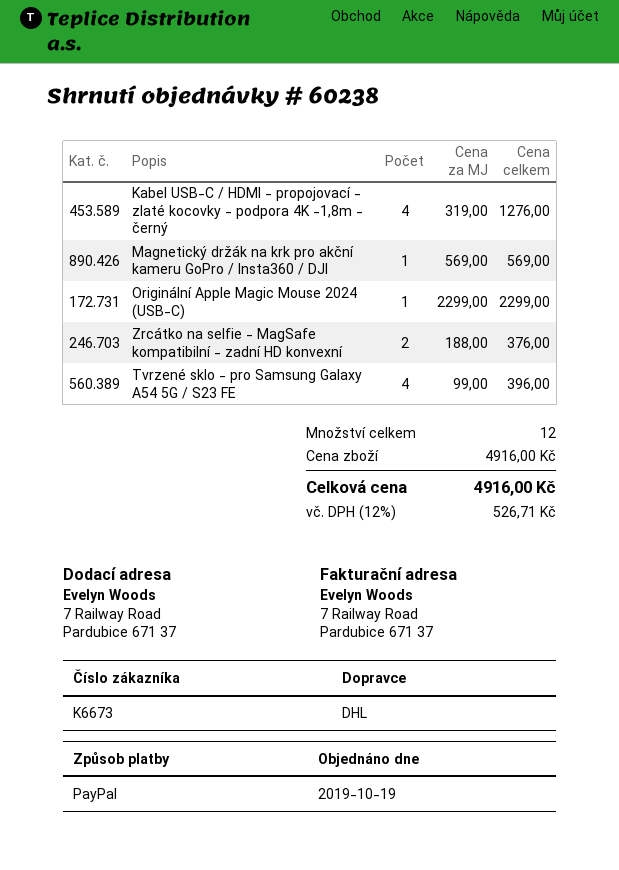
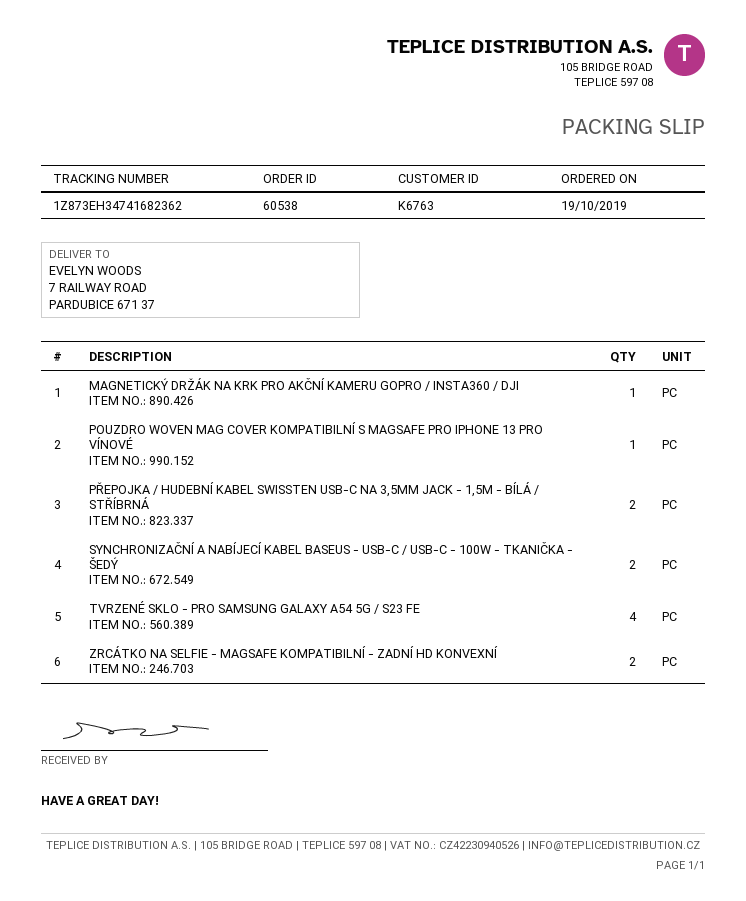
order number: 60238 -> 60538
customer number: K6673 -> K6763
Kabel USB-C / HDMI - propojovací - zlaté kocovky - podpora 4K -1,8m - černý: 4 -> none
Originální Apple Magic Mouse 2024 (USB-C): 1 -> none
POUZDRO WOVEN MAG COVER KOMPATIBILNÍ S MAGSAFE PRO IPHONE 13 PRO VÍNOVÉ: none -> 1
PŘEPOJKA / HUDEBNÍ KABEL SWISSTEN USB-C NA 3,5MM JACK - 1,5M - BÍLÁ / STŘÍBRNÁ: none -> 2
SYNCHRONIZAČNÍ A NABÍJECÍ KABEL BASEUS - USB-C / USB-C - 100W - TKANIČKA - ŠEDÝ: none -> 2

